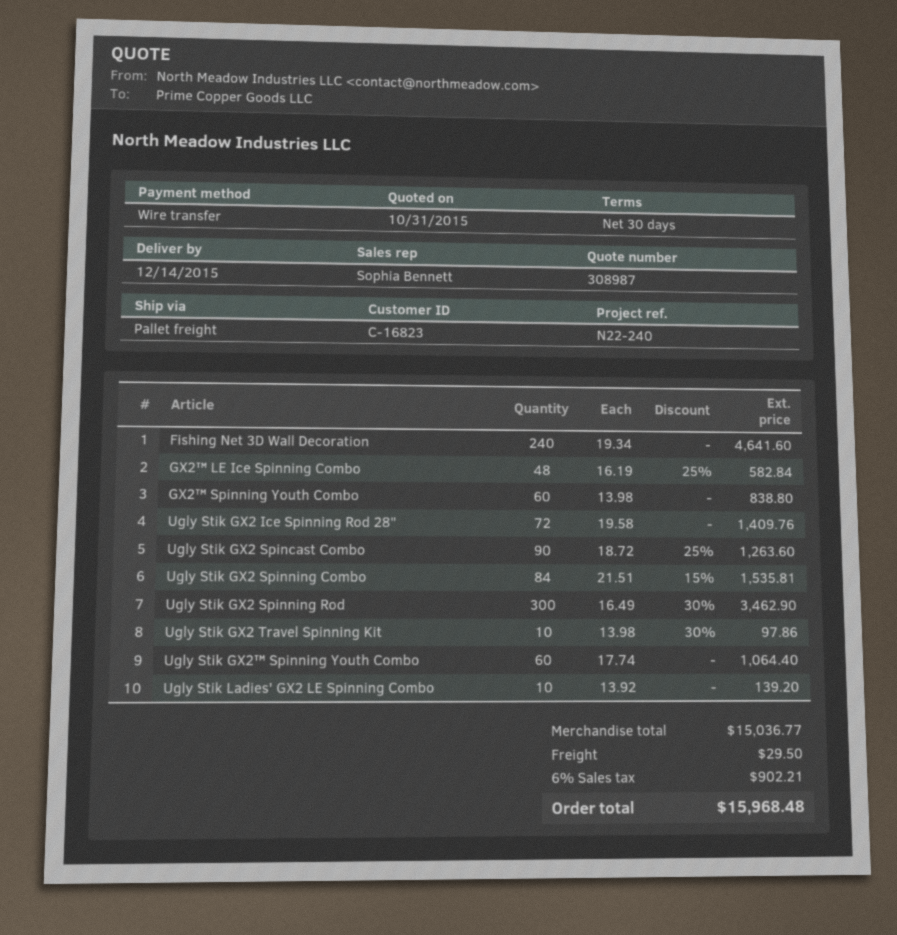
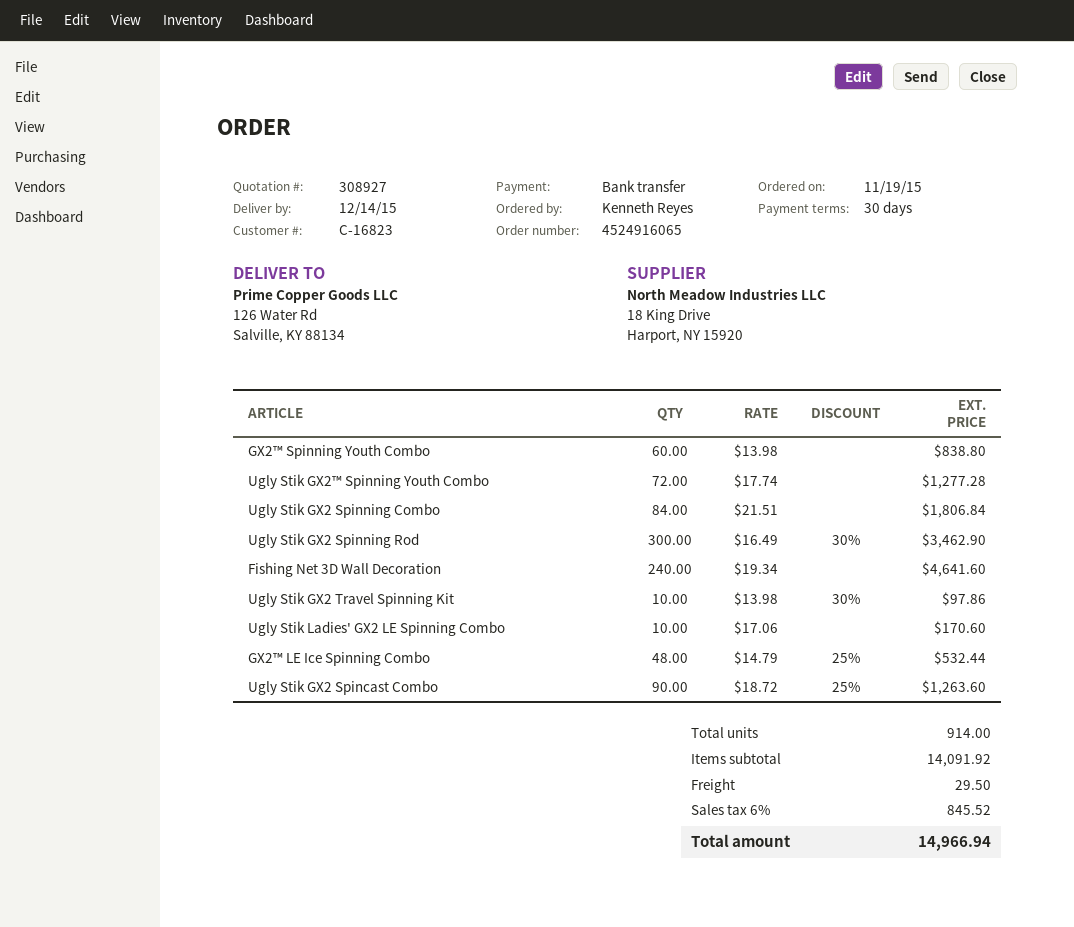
quote number: 308987 -> 308927
GX2™ LE Ice Spinning Combo: 48 x 16.19 - 25% = 582.84 -> 48 x 14.79 - 25% = 532.44
Ugly Stik GX2 Ice Spinning Rod 28": 72 x 19.58 = 1409.76 -> none
Ugly Stik GX2 Spinning Combo: 84 x 21.51 - 15% = 1535.81 -> 84 x 21.51 = 1806.84
Ugly Stik GX2™ Spinning Youth Combo: 60 x 17.74 = 1064.40 -> 72 x 17.74 = 1277.28
Ugly Stik Ladies' GX2 LE Spinning Combo: 10 x 13.92 = 139.20 -> 10 x 17.06 = 170.60
subtotal: 15036.77 -> 14091.92
tax: 6% = 902.21 -> 6% = 845.52
total: 15968.48 -> 14966.94

